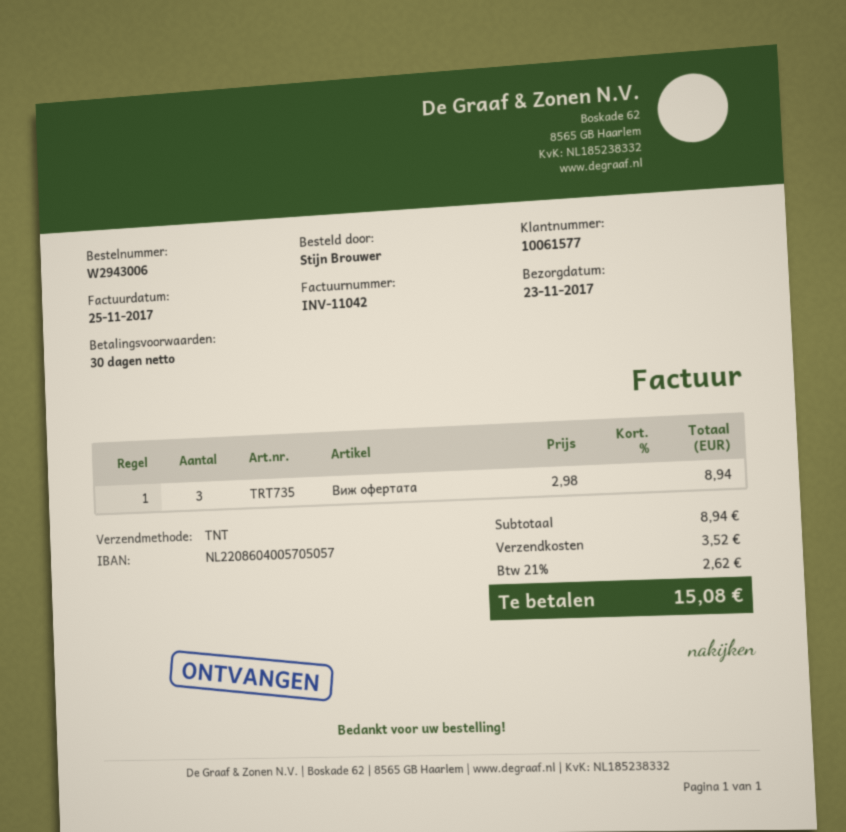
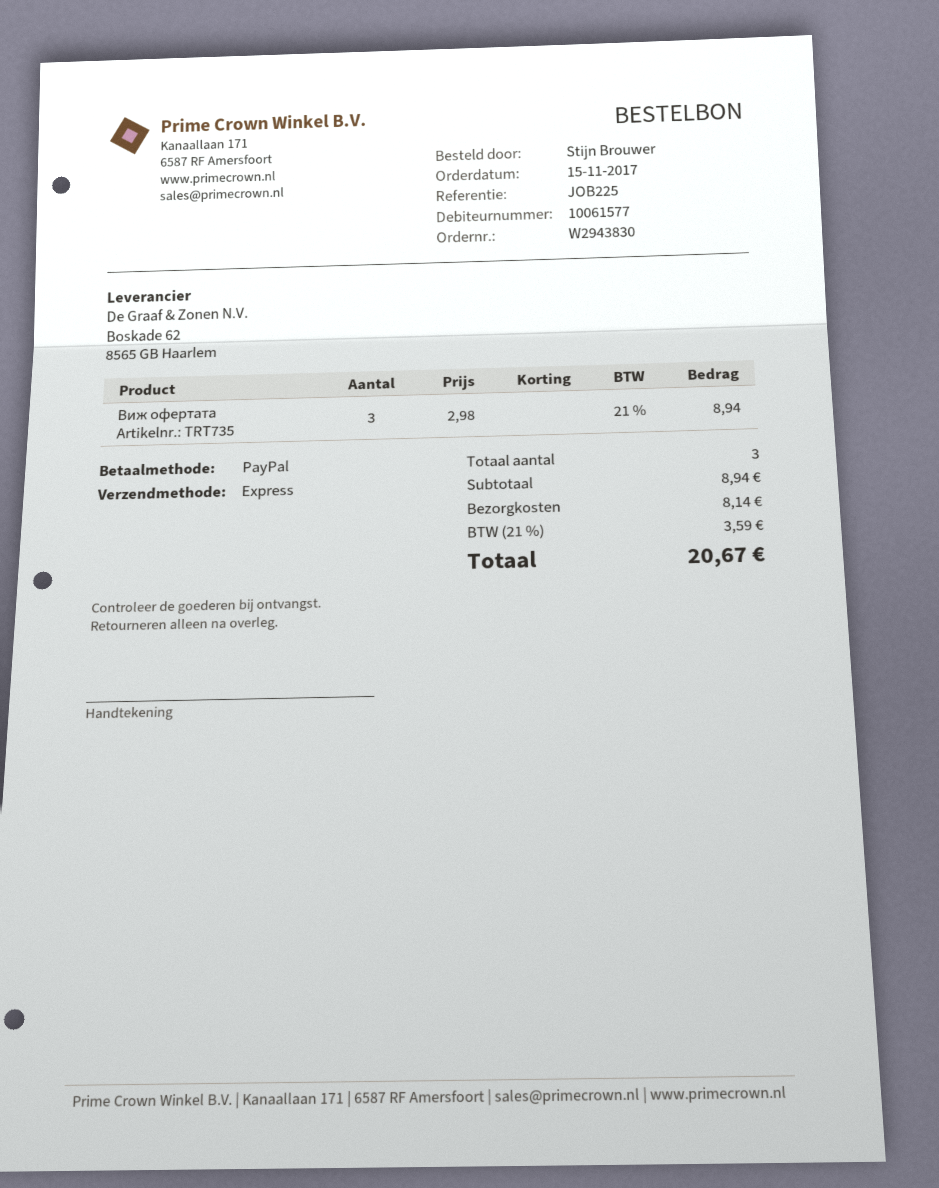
order number: W2943006 -> W2943830
shipping method: TNT -> express
shipping: 3.52 -> 8.14
tax: 21% = 2.62 -> 21% = 3.59
total: 15.08 -> 20.67

